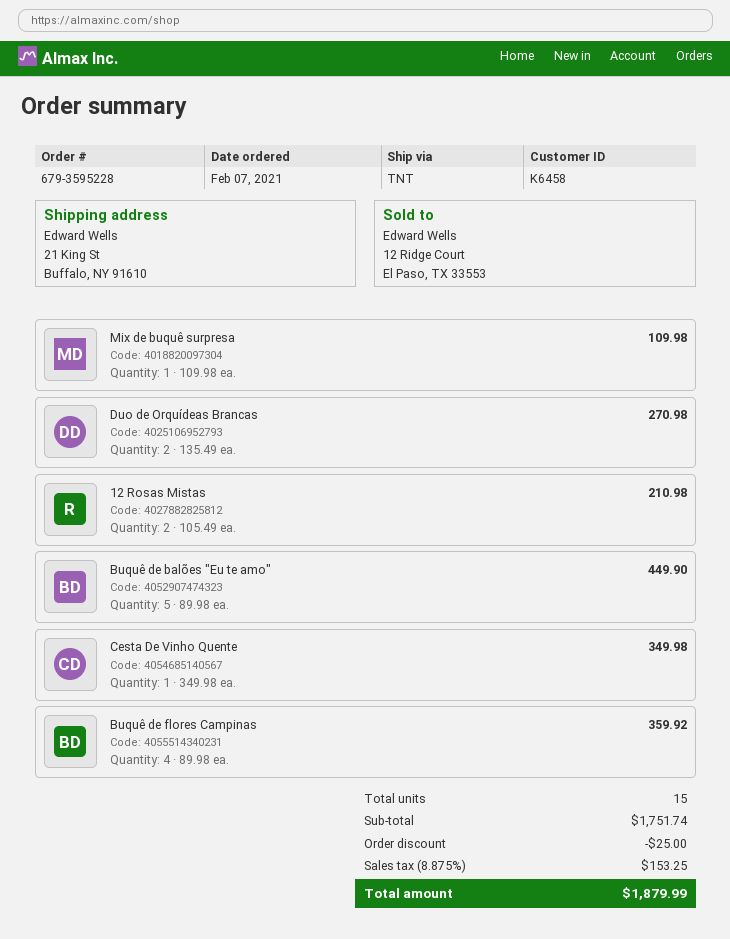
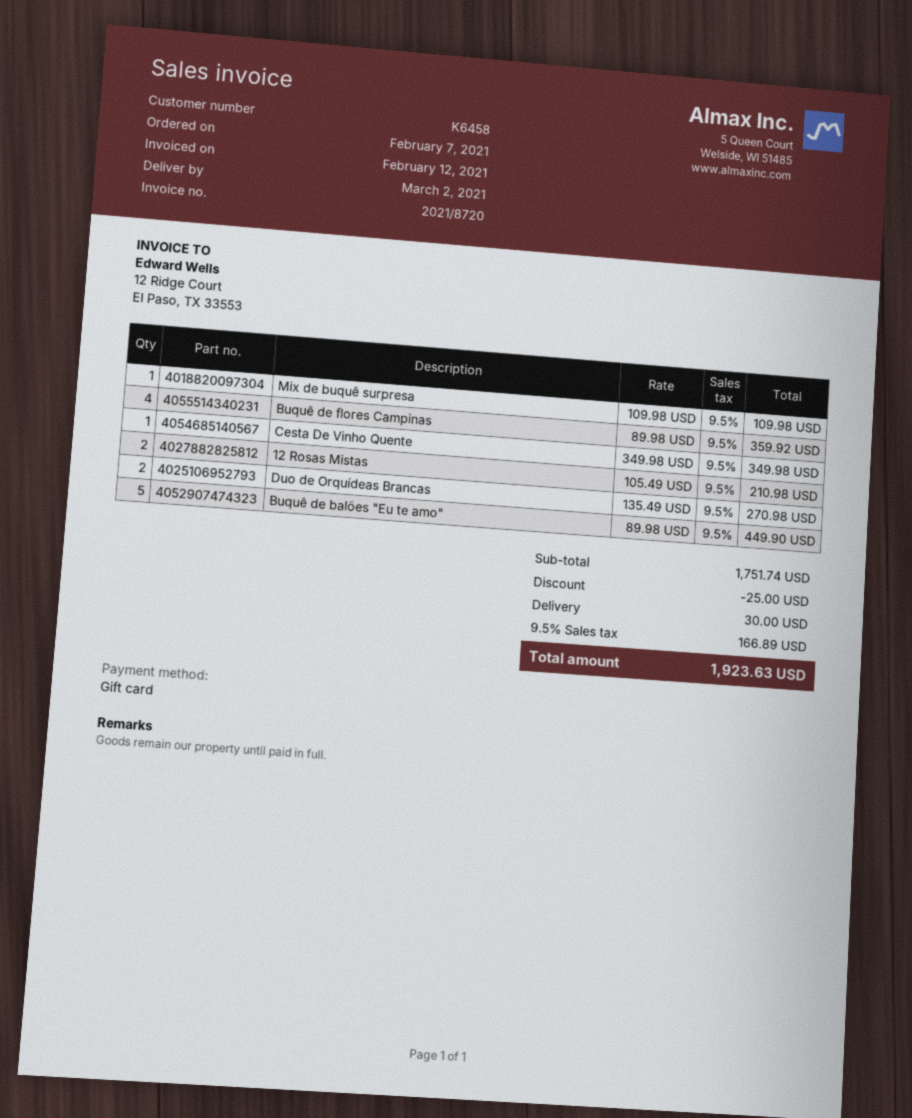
shipping: none -> 30.00
tax: 8.875% = 153.25 -> 9.5% = 166.89
total: 1879.99 -> 1923.63

